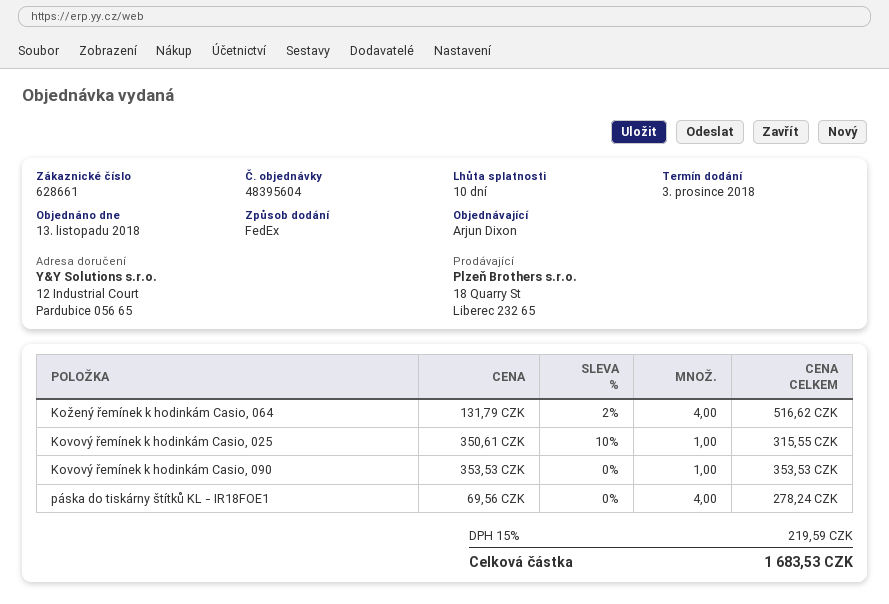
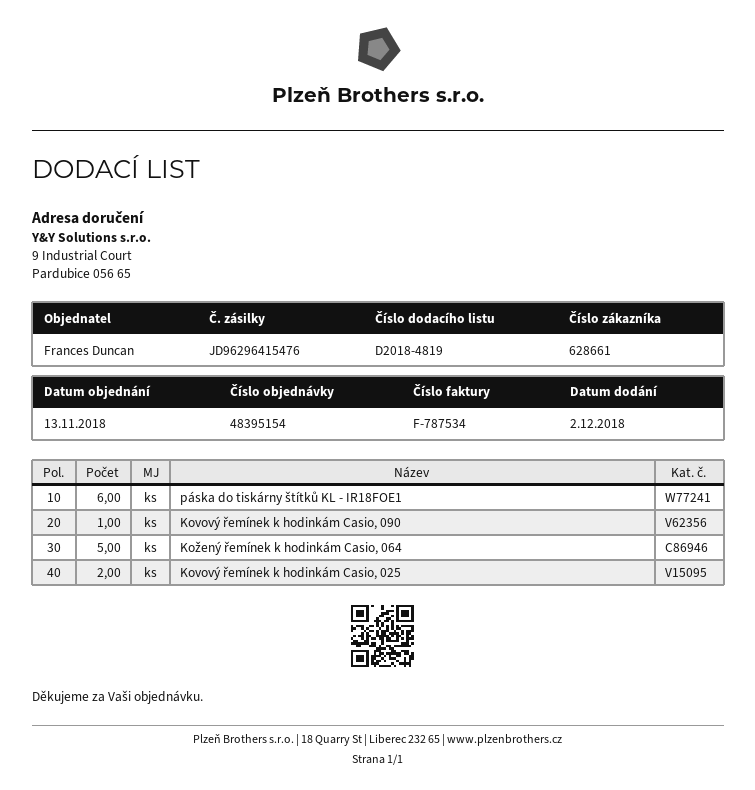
order number: 48395604 -> 48395154
delivery date: 2018-12-03 -> 2018-12-02
ordered by: Arjun Dixon -> Frances Duncan
ship to: 12 Industrial Court, Pardubice 056 65 -> 9 Industrial Court, Pardubice 056 65
Kožený řemínek k hodinkám Casio, 064: 4 -> 5
Kovový řemínek k hodinkám Casio, 025: 1 -> 2
páska do tiskárny štítků KL - IR18FOE1: 4 -> 6

